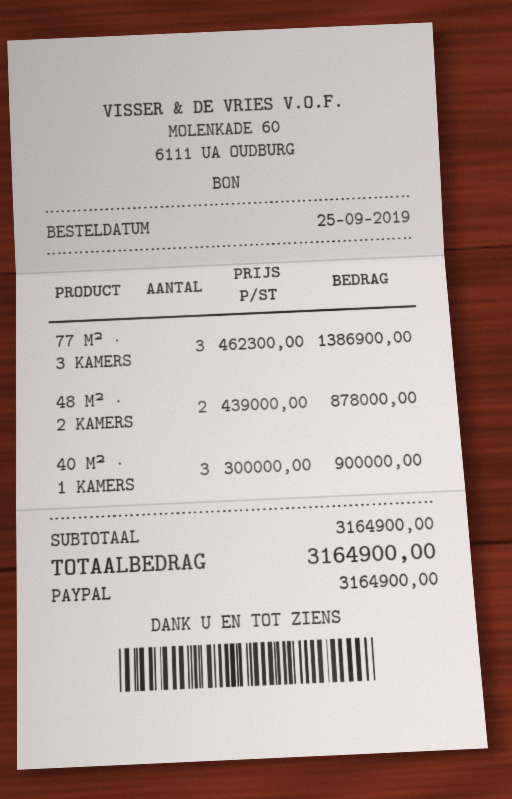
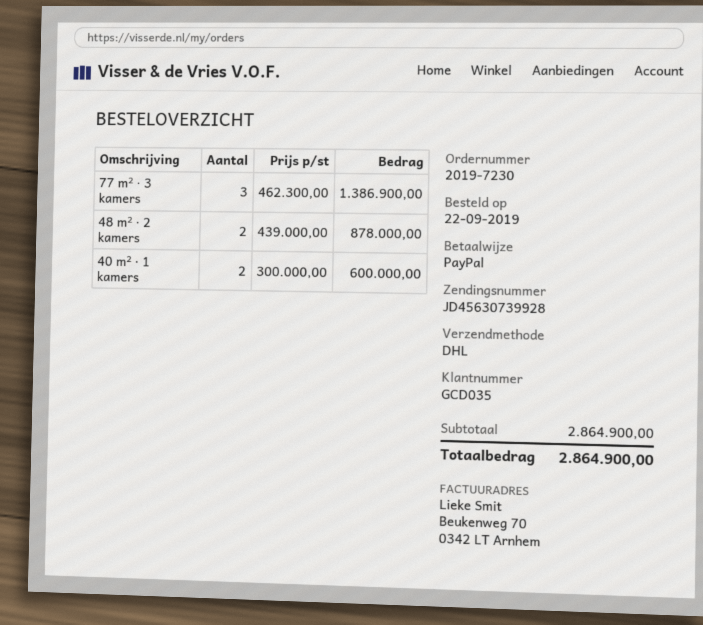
order date: 2019-09-25 -> 2019-09-22
40 M² · 1 KAMERS: 3 x 300000.00 = 900000.00 -> 2 x 300000.00 = 600000.00
subtotal: 3164900.00 -> 2864900.00
total: 3164900.00 -> 2864900.00

